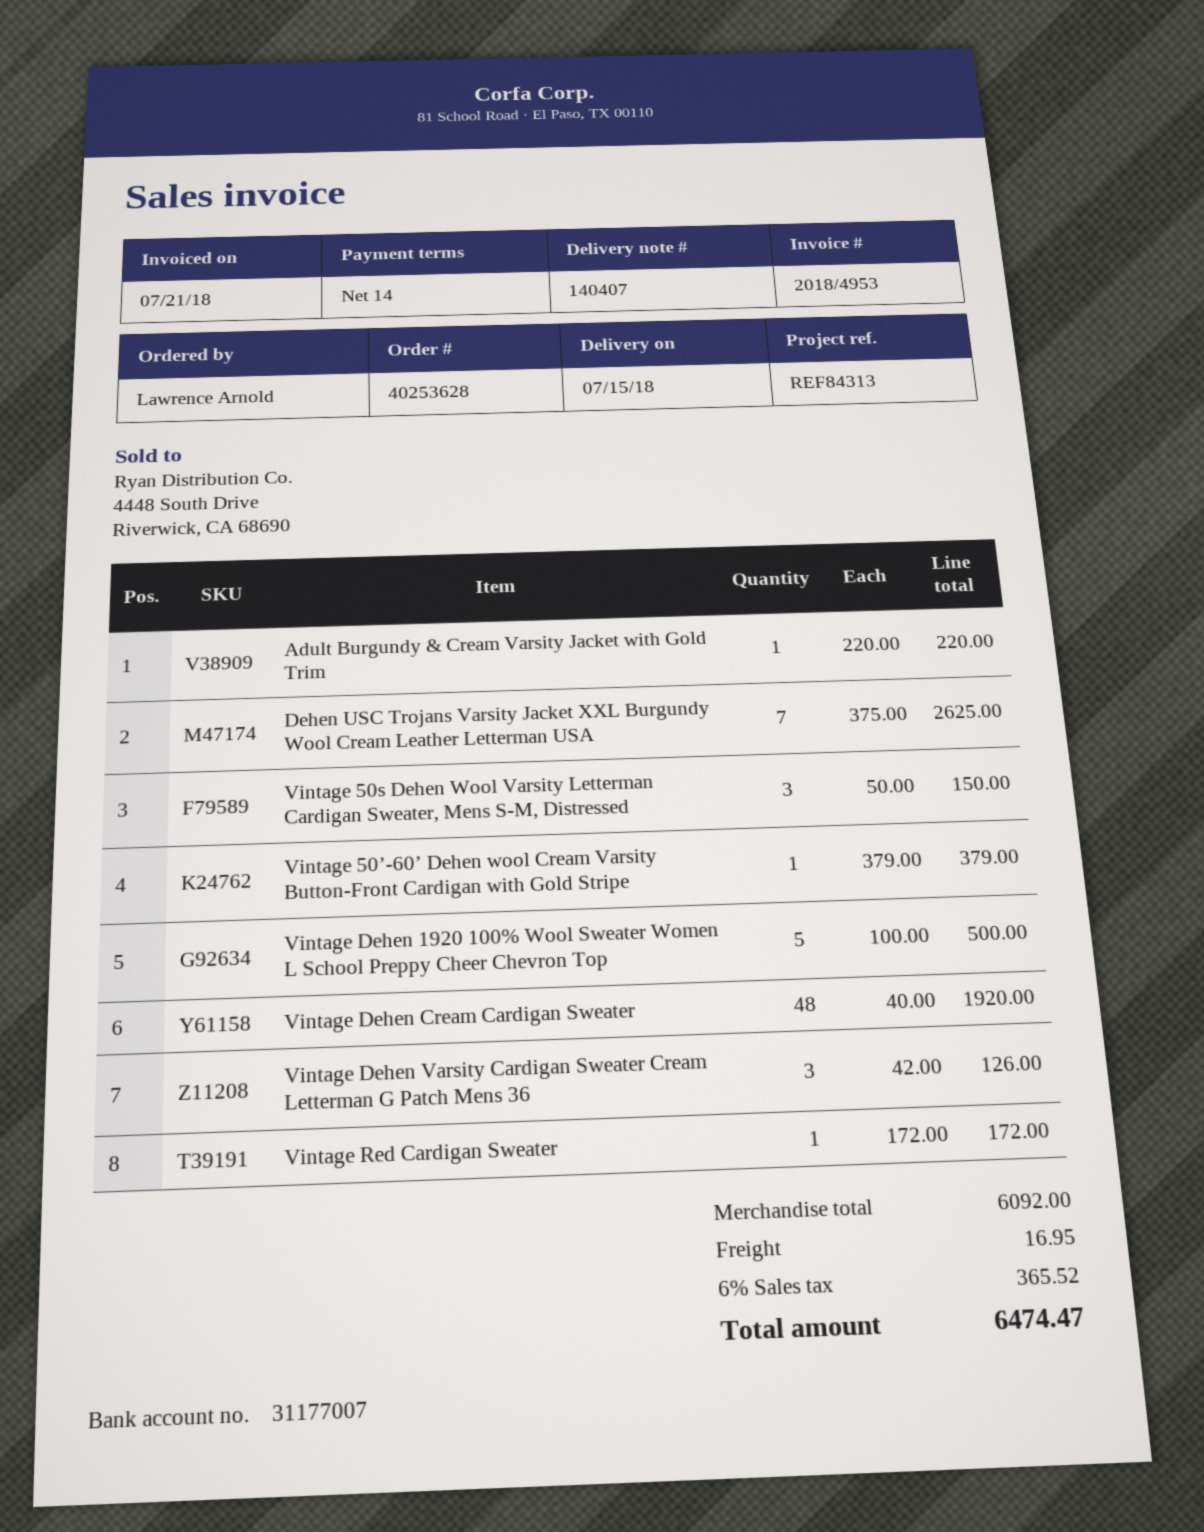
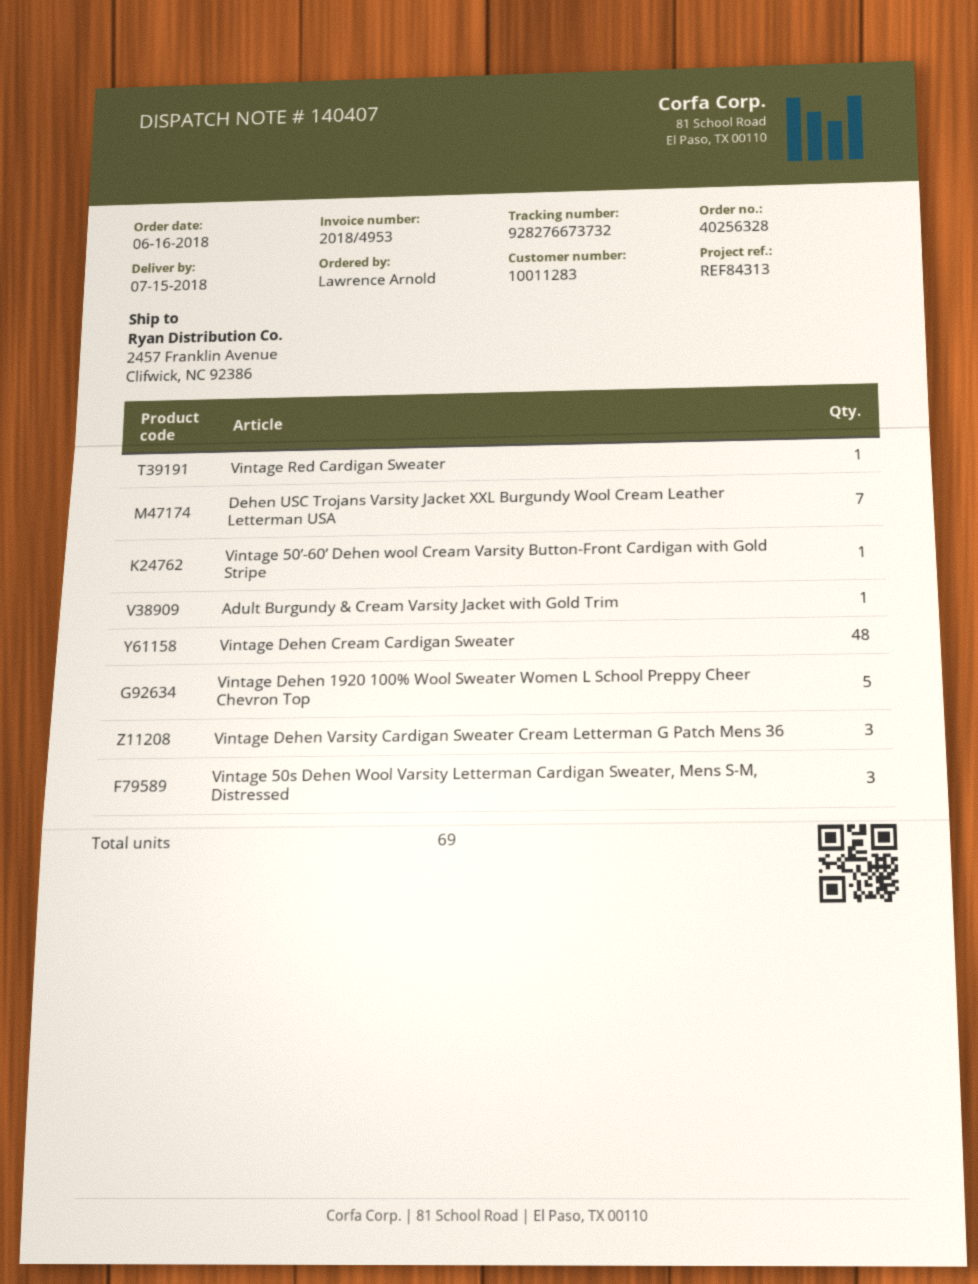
order number: 40253628 -> 40256328

